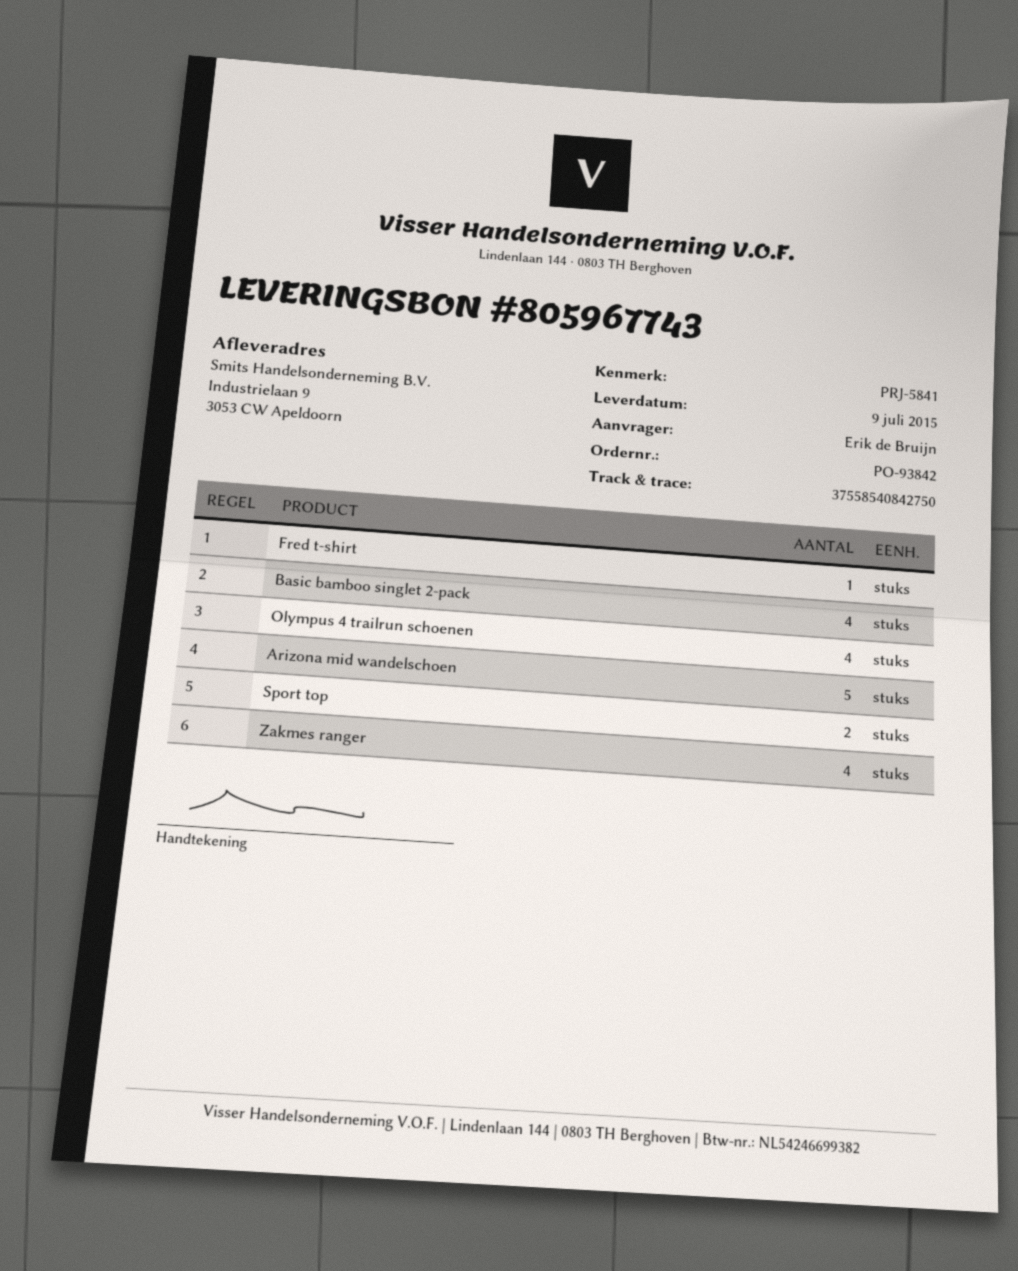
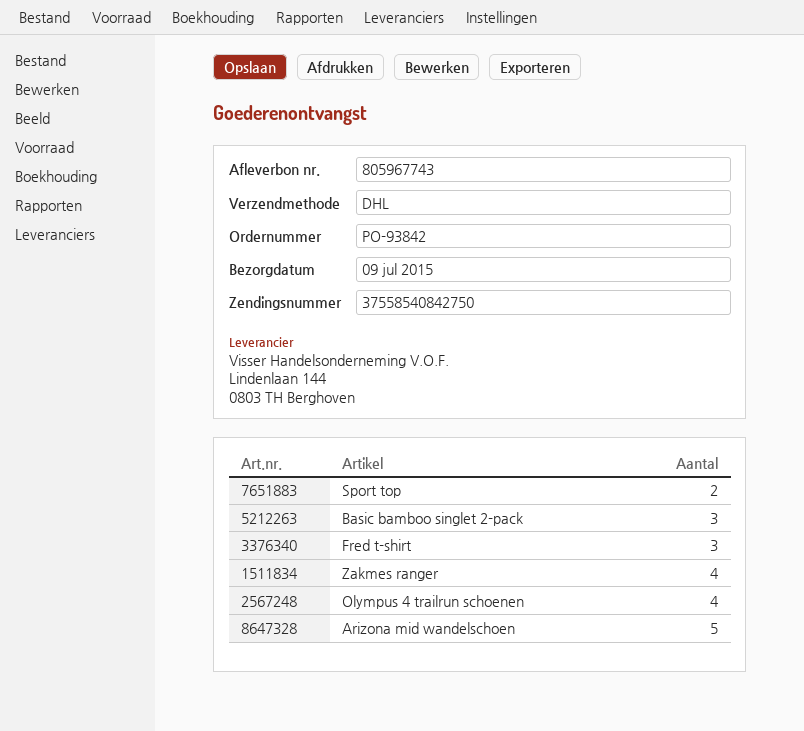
Fred t-shirt: 1 -> 3
Basic bamboo singlet 2-pack: 4 -> 3

